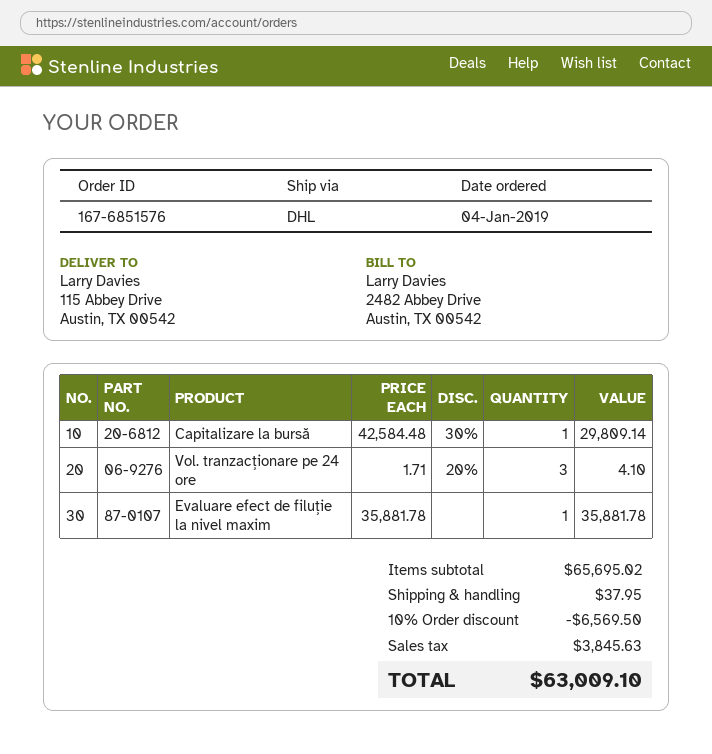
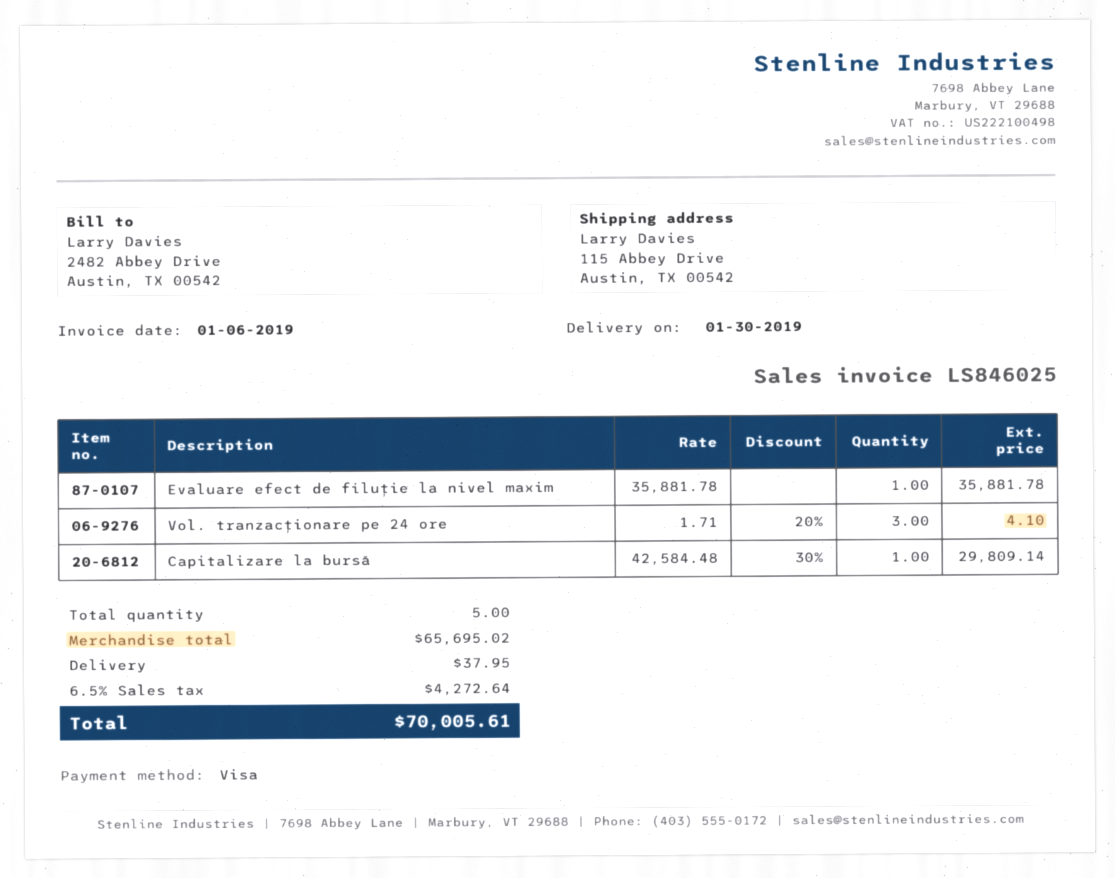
discount: 10% = 6569.50 -> none
tax: 3845.63 -> 4272.64
total: 63009.10 -> 70005.61

